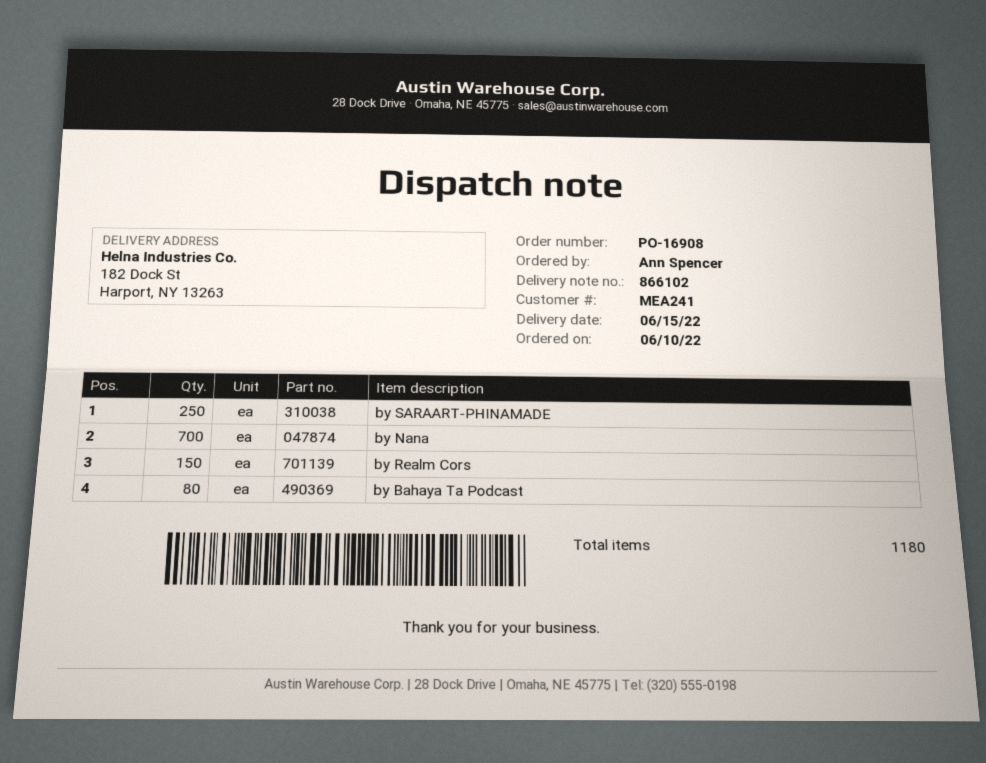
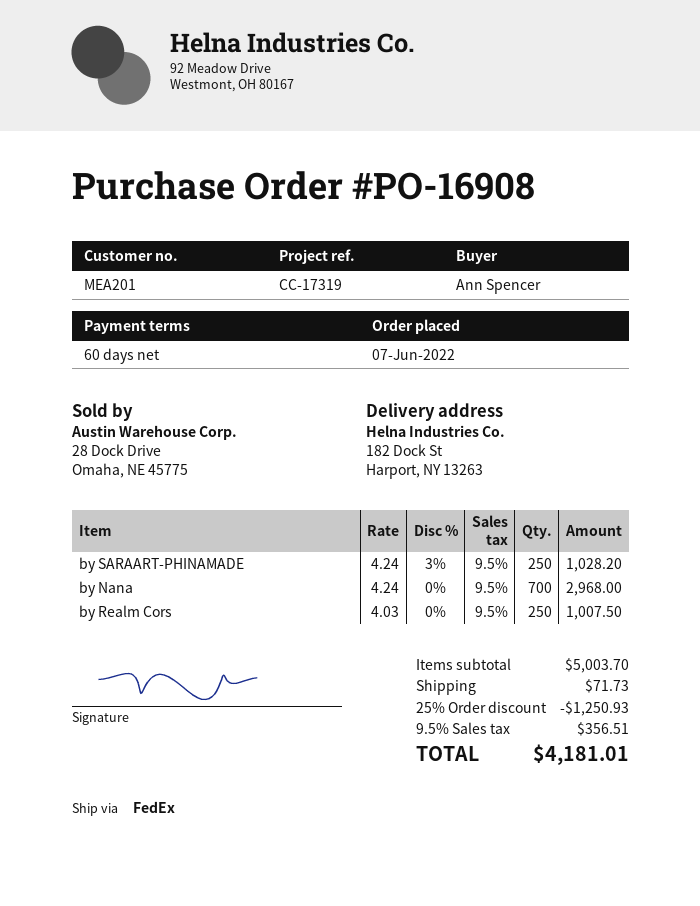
order date: 2022-06-10 -> 2022-06-07
customer number: MEA241 -> MEA201
by Realm Cors: 150 -> 250
by Bahaya Ta Podcast: 80 -> none

